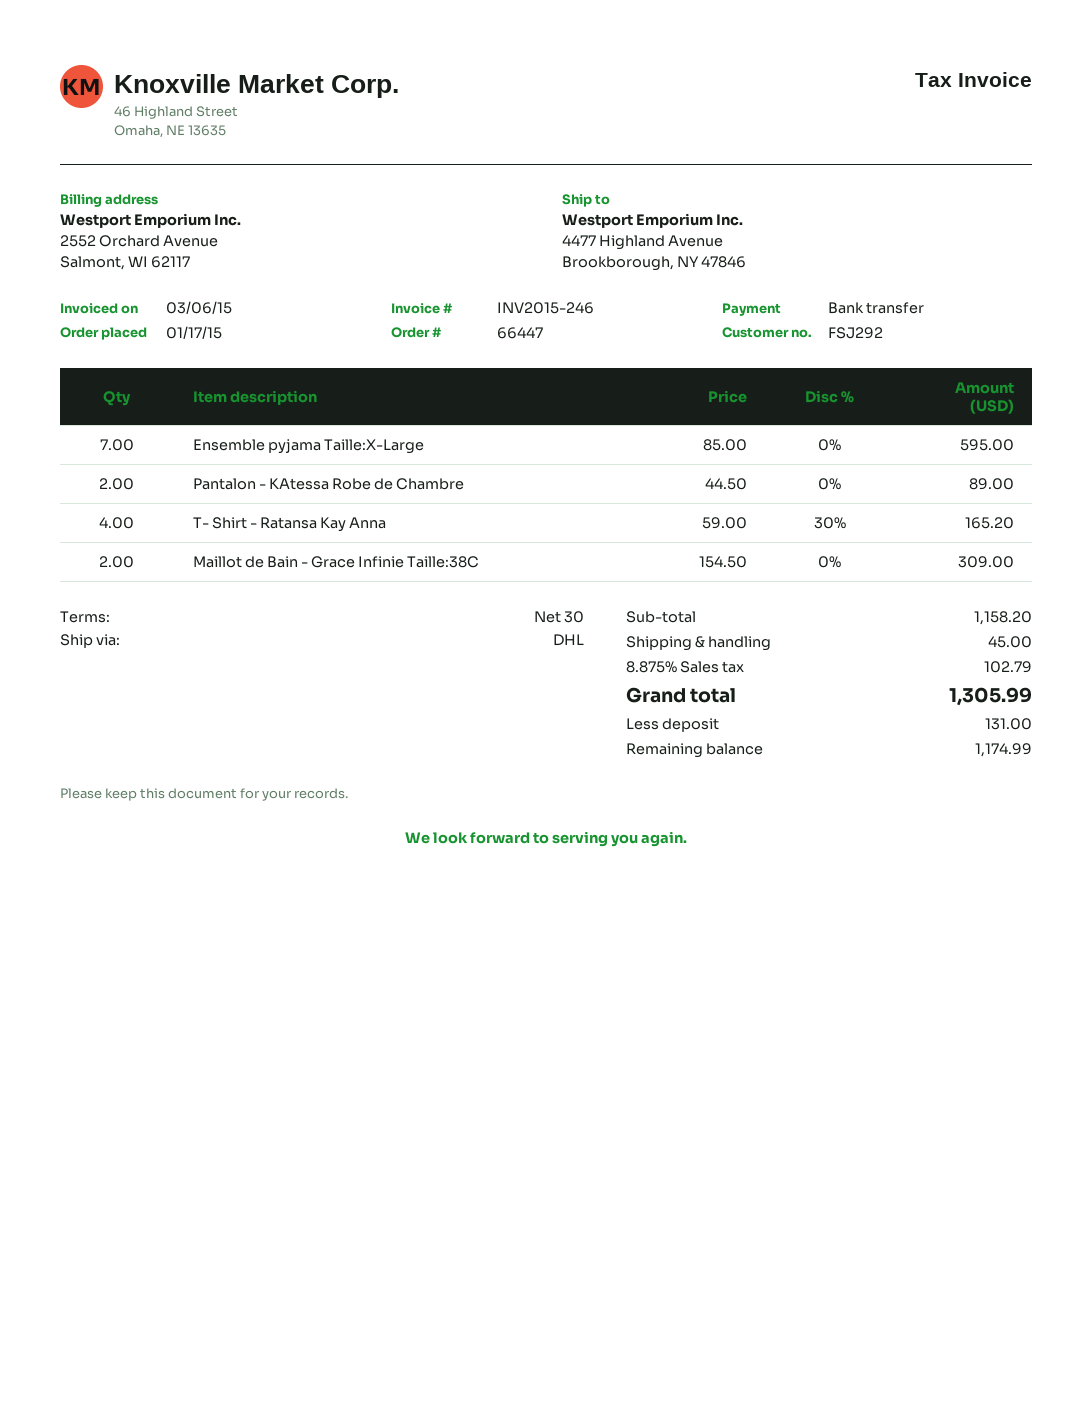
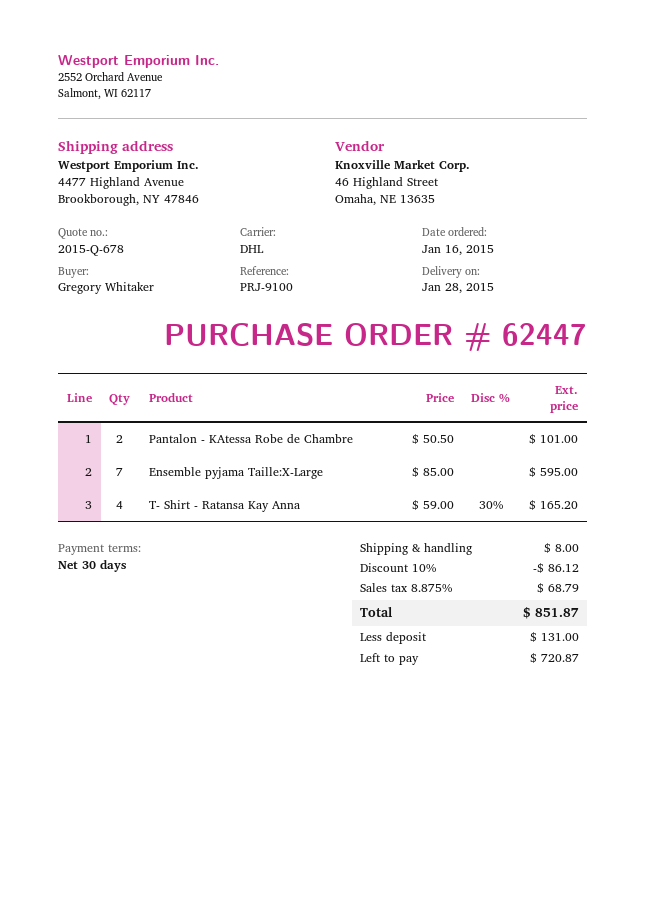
order number: 66447 -> 62447
order date: 2015-01-17 -> 2015-01-16
Pantalon - KAtessa Robe de Chambre: 2 x 44.50 = 89.00 -> 2 x 50.50 = 101.00
Maillot de Bain - Grace Infinie Taille:38C: 2 x 154.50 = 309.00 -> none
discount: none -> 10% = 86.12
shipping: 45.00 -> 8.00
tax: 8.875% = 102.79 -> 8.875% = 68.79
total: 1305.99 -> 851.87
balance: 1174.99 -> 720.87

